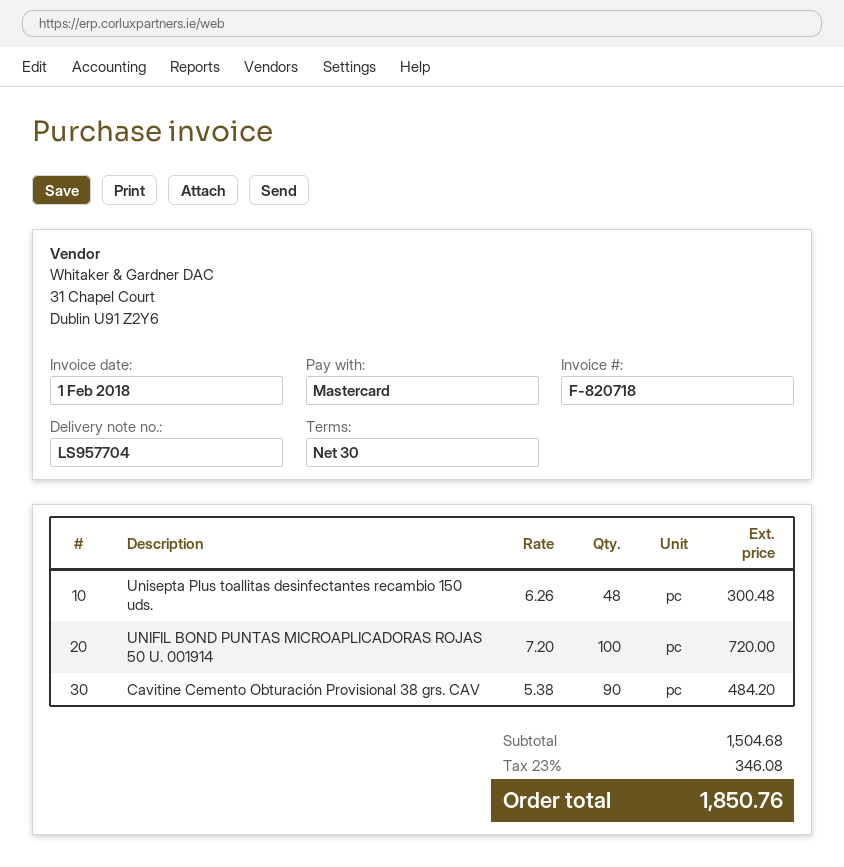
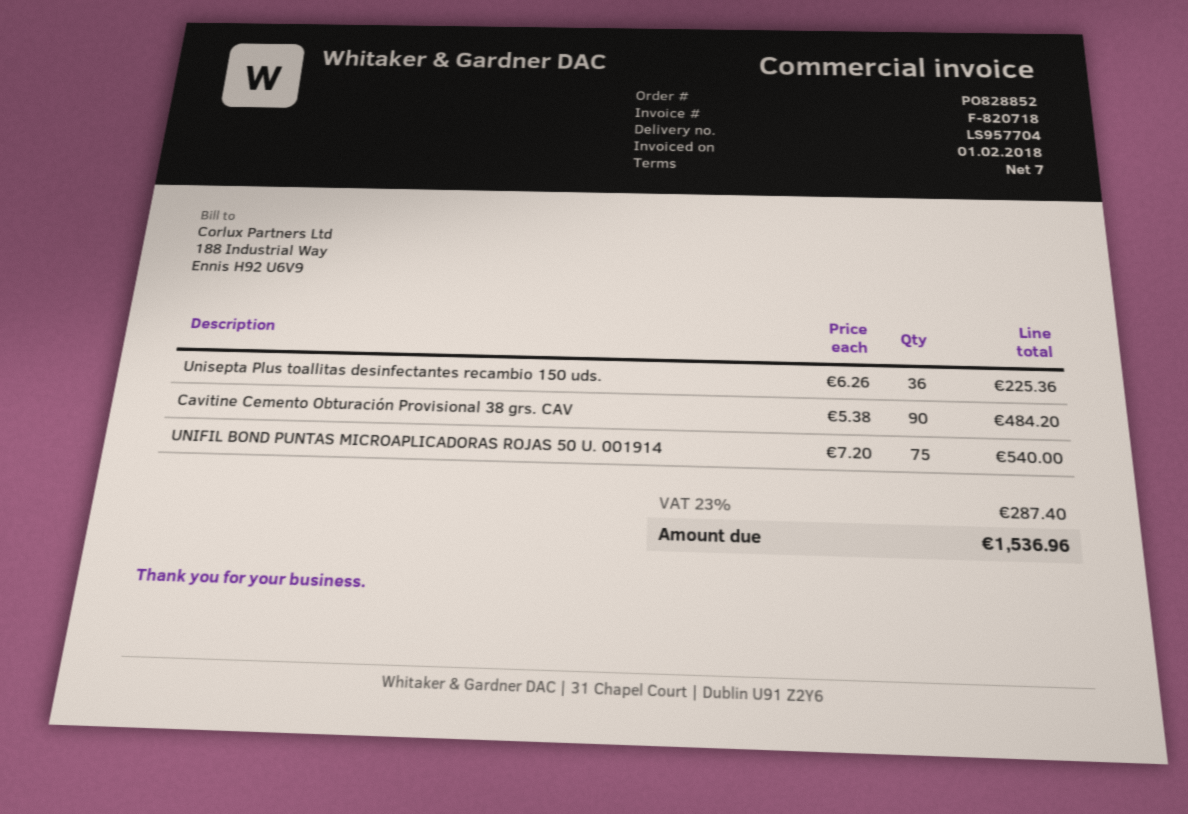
payment terms: 30 days -> 7 days
Unisepta Plus toallitas desinfectantes recambio 150 uds.: 48 x 6.26 = 300.48 -> 36 x 6.26 = 225.36
UNIFIL BOND PUNTAS MICROAPLICADORAS ROJAS 50 U. 001914: 100 x 7.20 = 720.00 -> 75 x 7.20 = 540.00
tax: 23% = 346.08 -> 23% = 287.40
total: 1850.76 -> 1536.96

